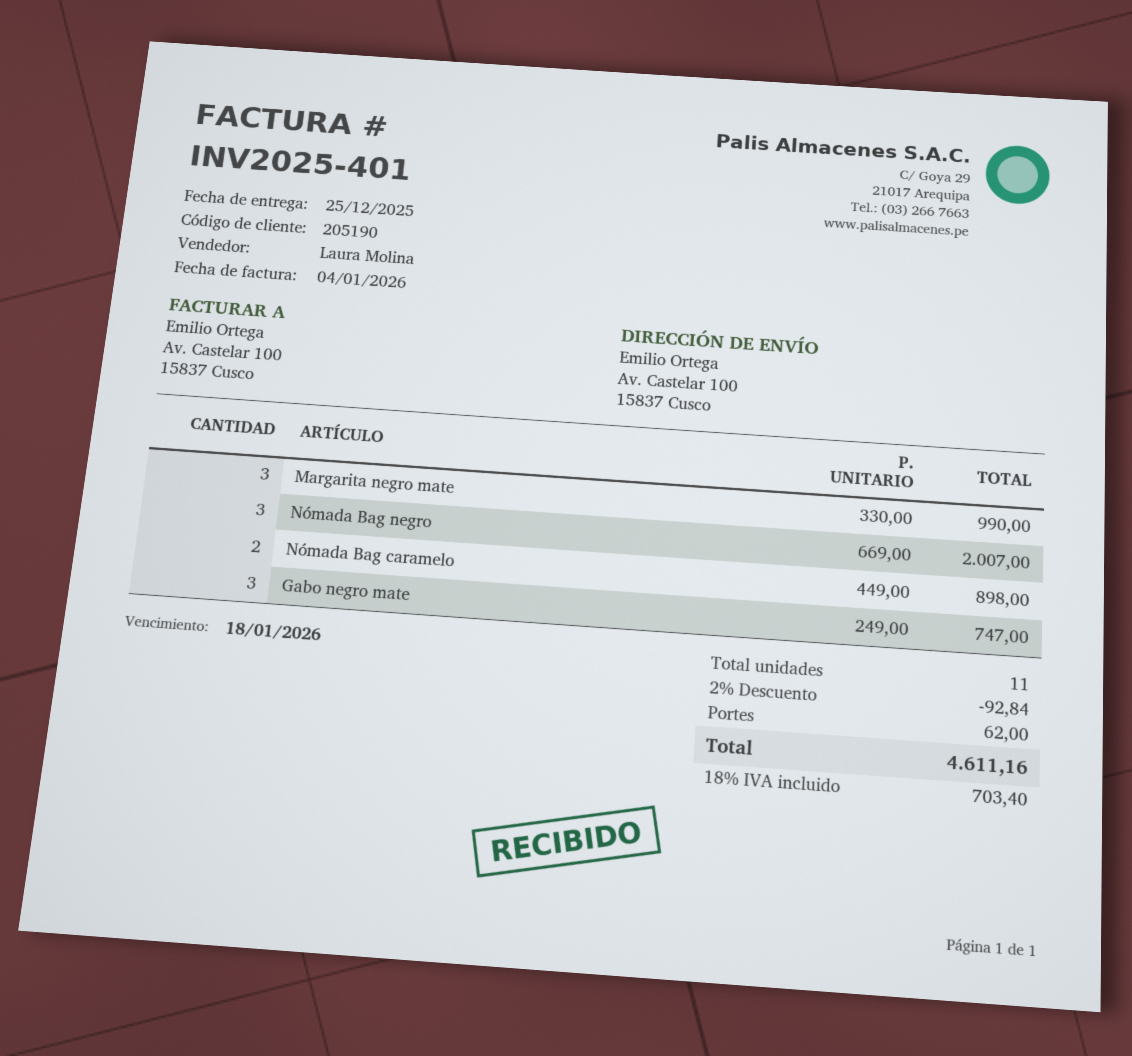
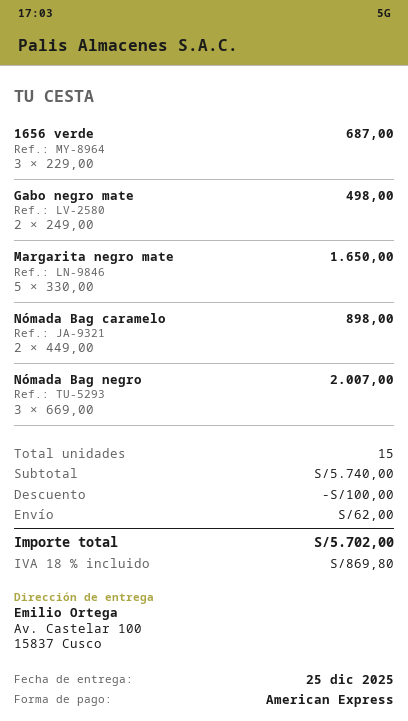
Margarita negro mate: 3 x 330.00 = 990.00 -> 5 x 330.00 = 1650.00
Gabo negro mate: 3 x 249.00 = 747.00 -> 2 x 249.00 = 498.00
1656 verde: none -> 3 x 229.00 = 687.00
total quantity: 11 -> 15
discount: 92.84 -> 100.00
tax: 18% = 703.40 -> 18% = 869.80
total: 4611.16 -> 5702.00

